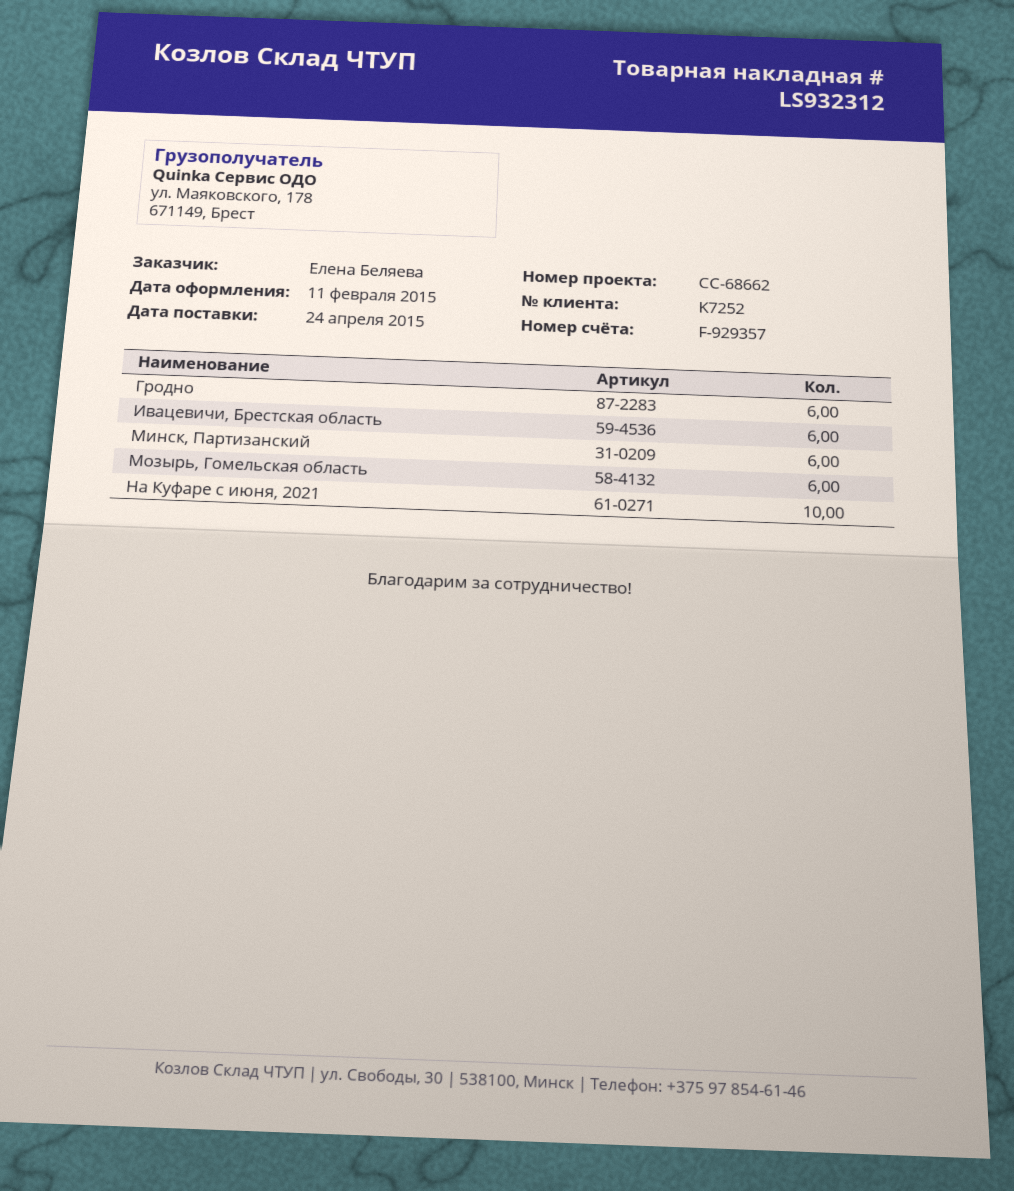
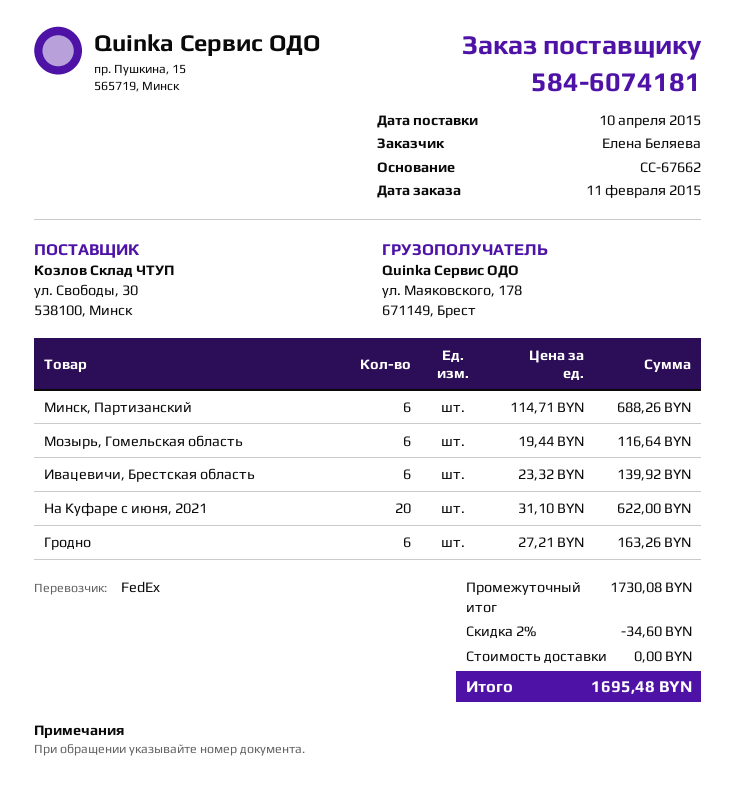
delivery date: 2015-04-24 -> 2015-04-10
reference: CC-68662 -> CC-67662
На Куфаре с июня, 2021: 10 -> 20

